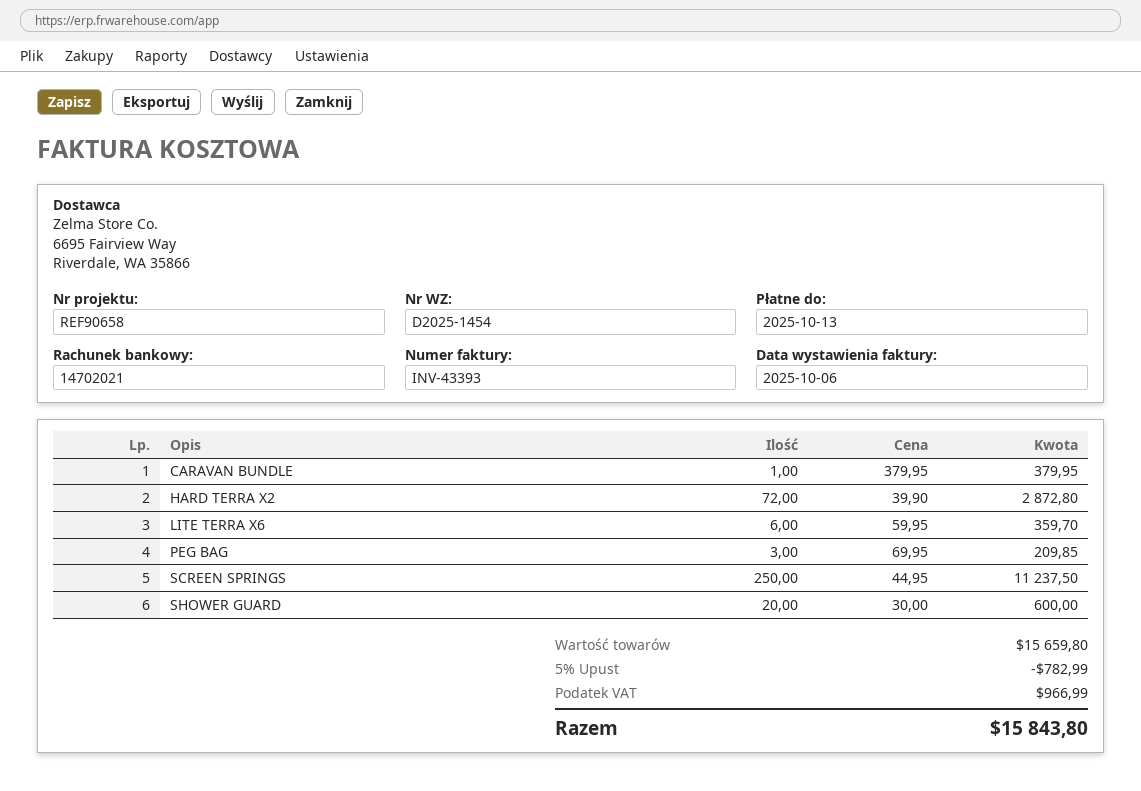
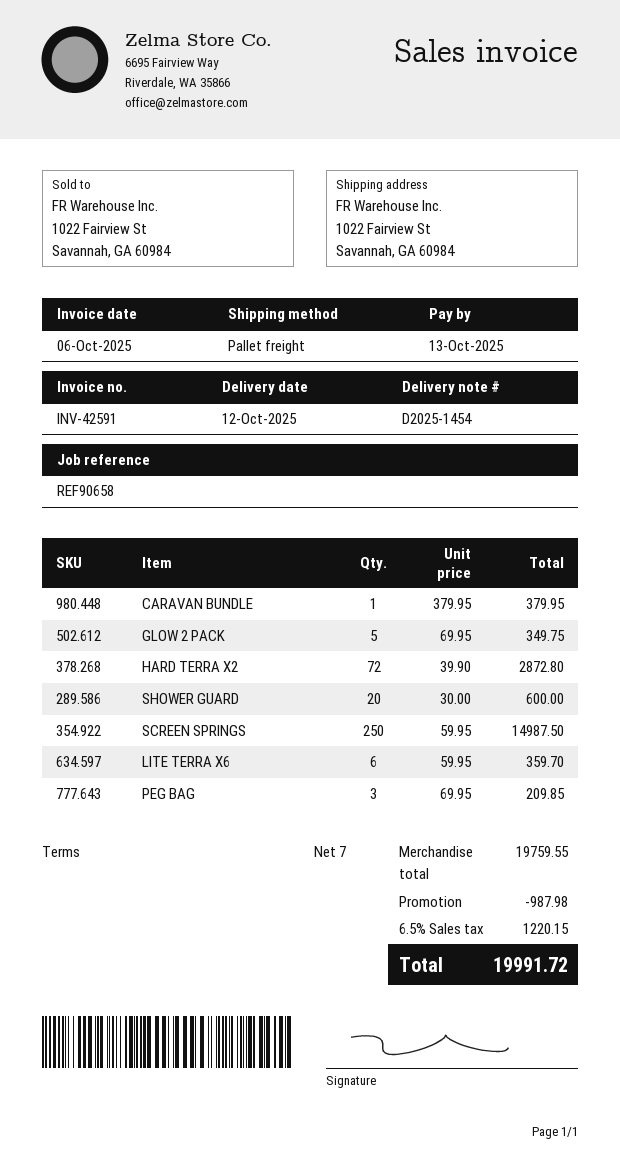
invoice number: INV-43393 -> INV-42591
SCREEN SPRINGS: 250 x 44.95 = 11237.50 -> 250 x 59.95 = 14987.50
GLOW 2 PACK: none -> 5 x 69.95 = 349.75
subtotal: 15659.80 -> 19759.55
discount: 782.99 -> 987.98
tax: 966.99 -> 1220.15
total: 15843.80 -> 19991.72

